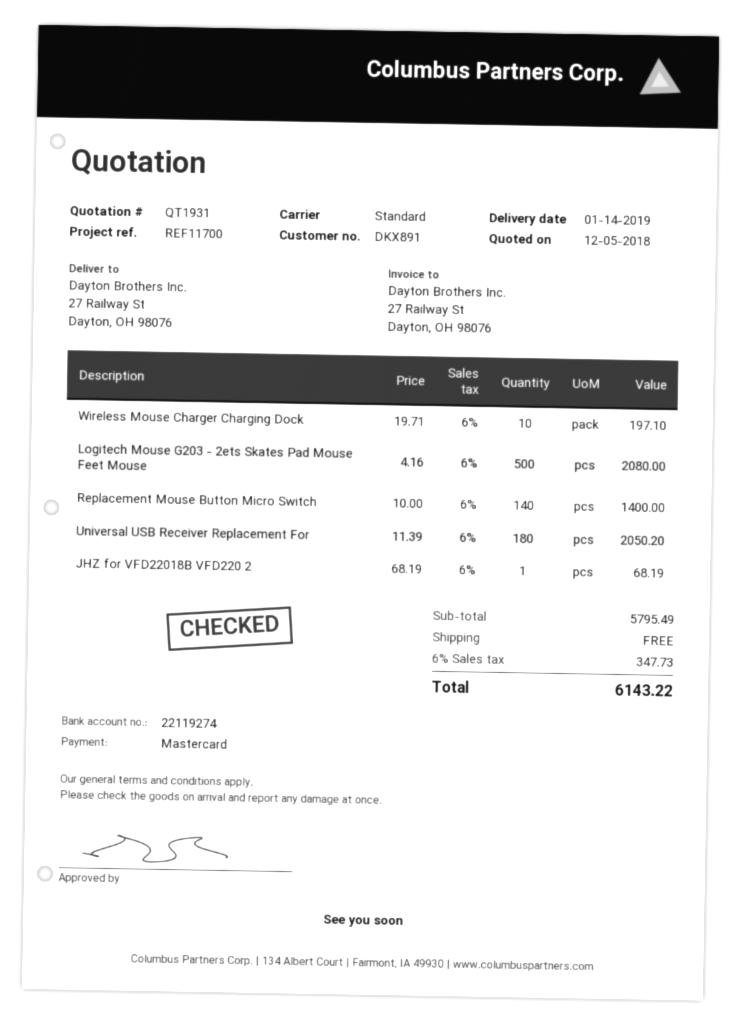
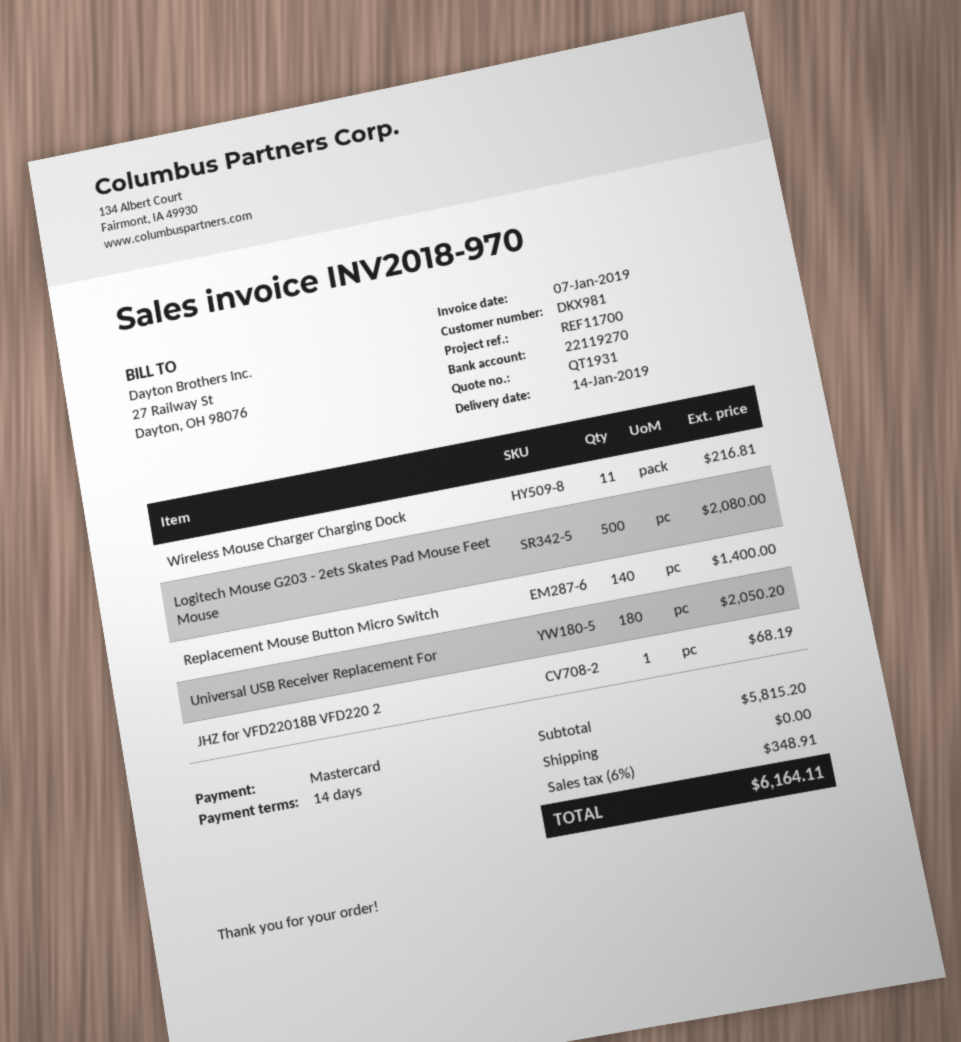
customer number: DKX891 -> DKX981
bank account: 22119274 -> 22119270
Wireless Mouse Charger Charging Dock: 10 for 197.10 -> 11 for 216.81
subtotal: 5795.49 -> 5815.20
tax: 6% = 347.73 -> 6% = 348.91
total: 6143.22 -> 6164.11

